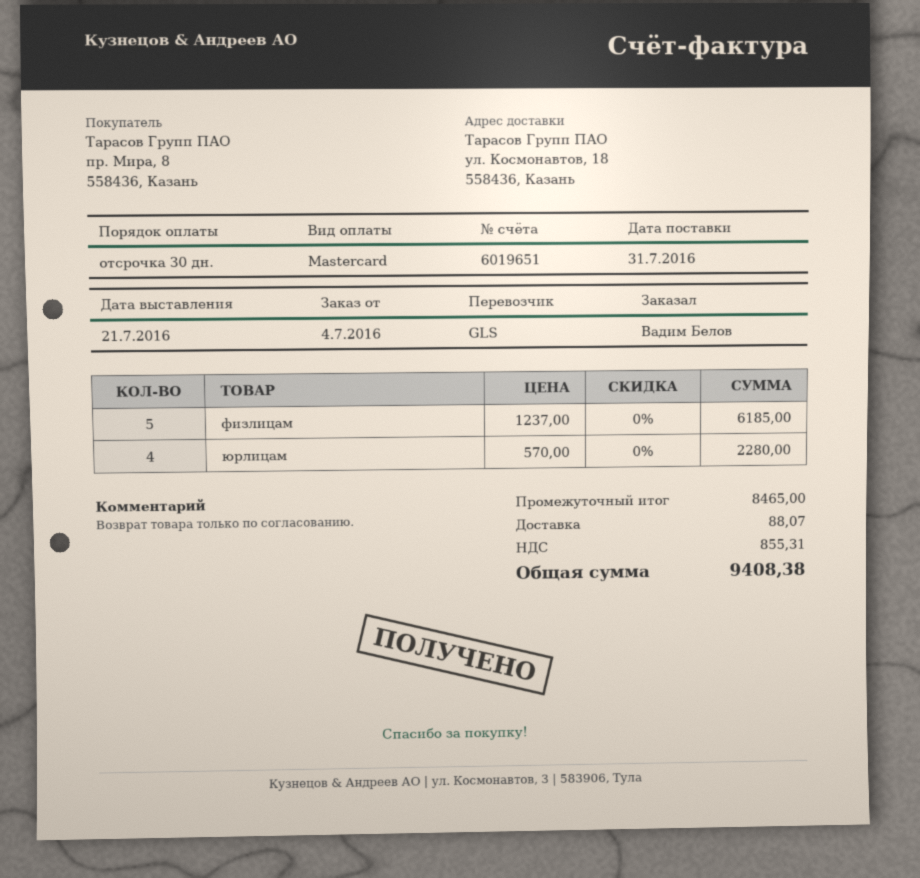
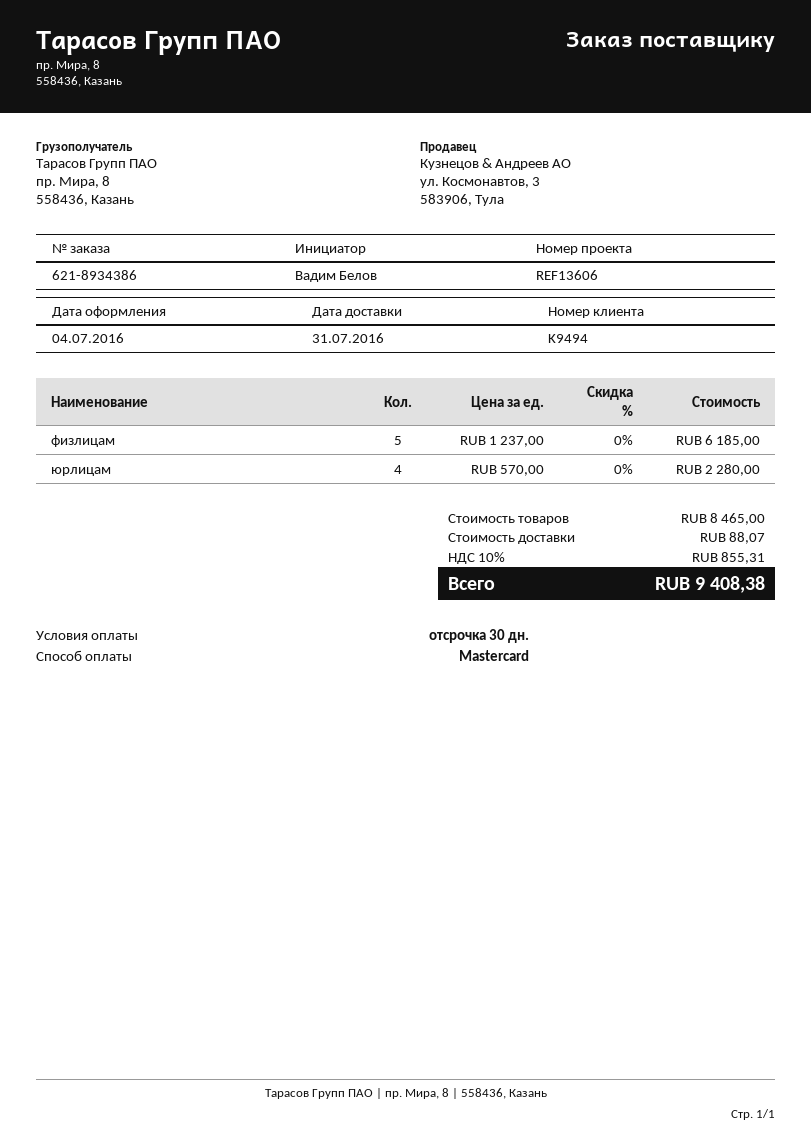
ship to: ул. Космонавтов, 18, 558436, Казань -> пр. Мира, 8, 558436, Казань

